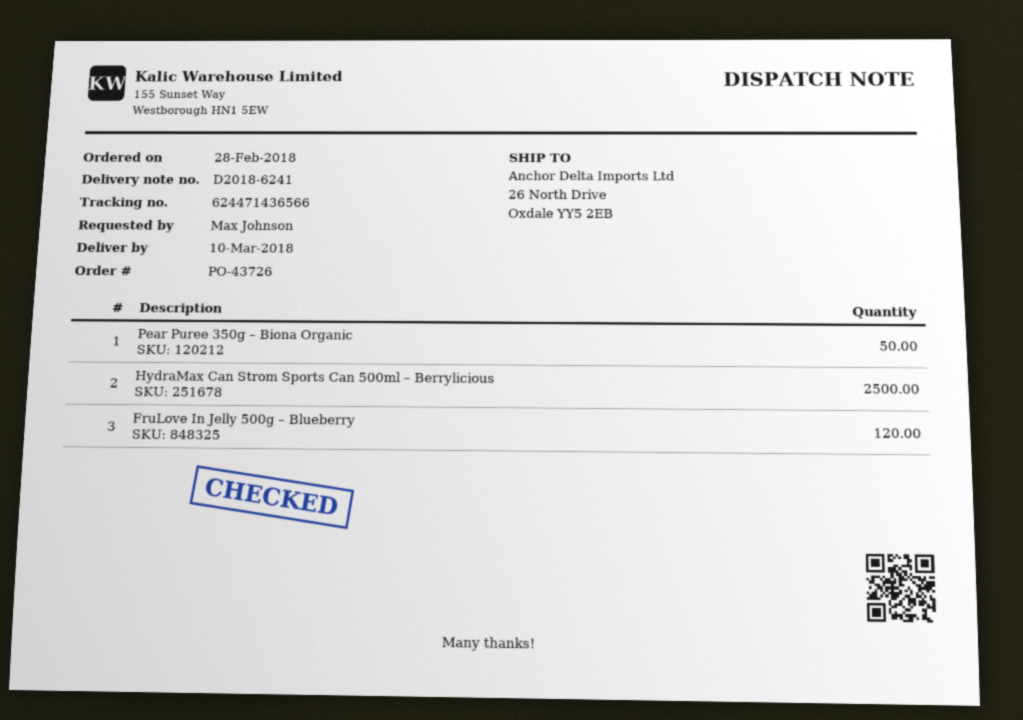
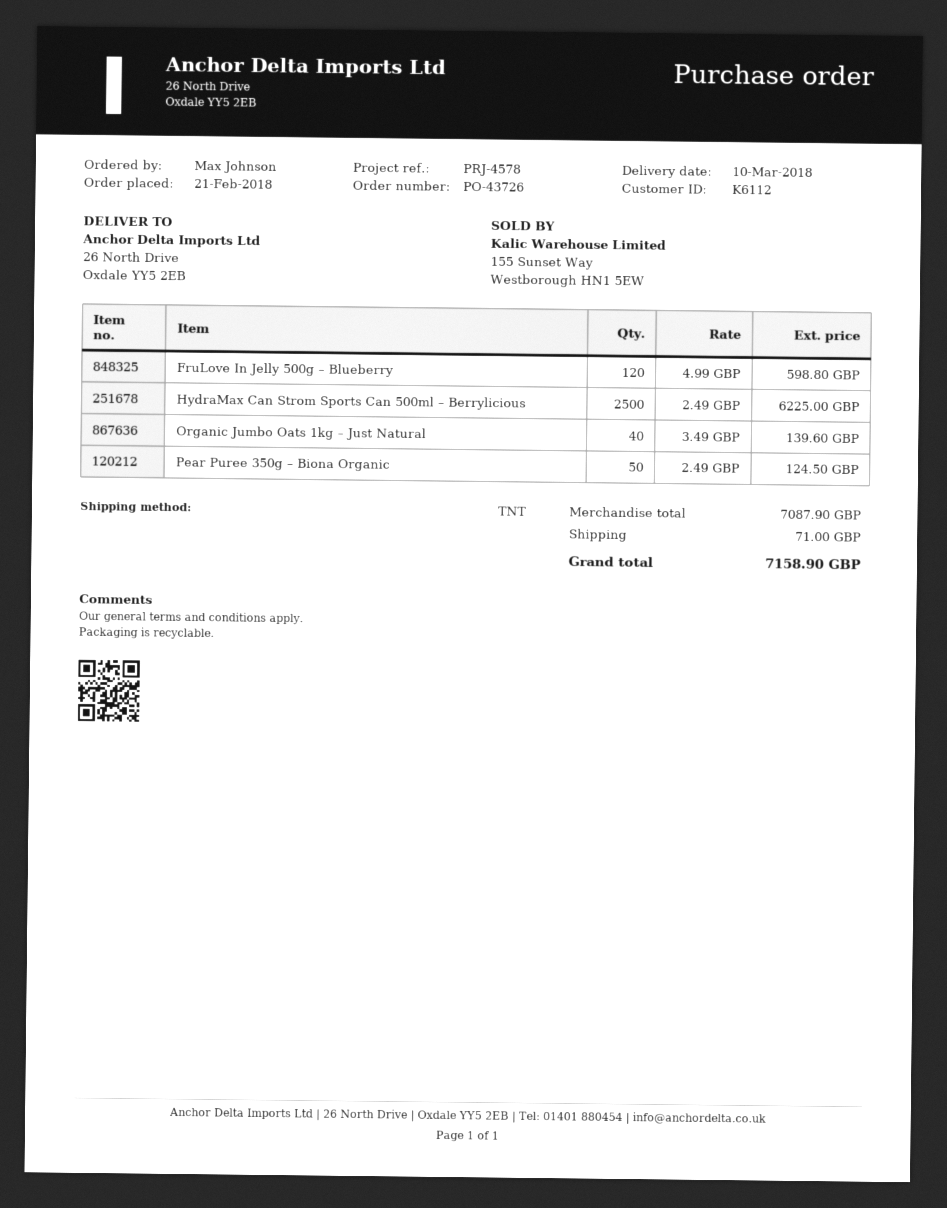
order date: 2018-02-28 -> 2018-02-21
Organic Jumbo Oats 1kg – Just Natural: none -> 40

